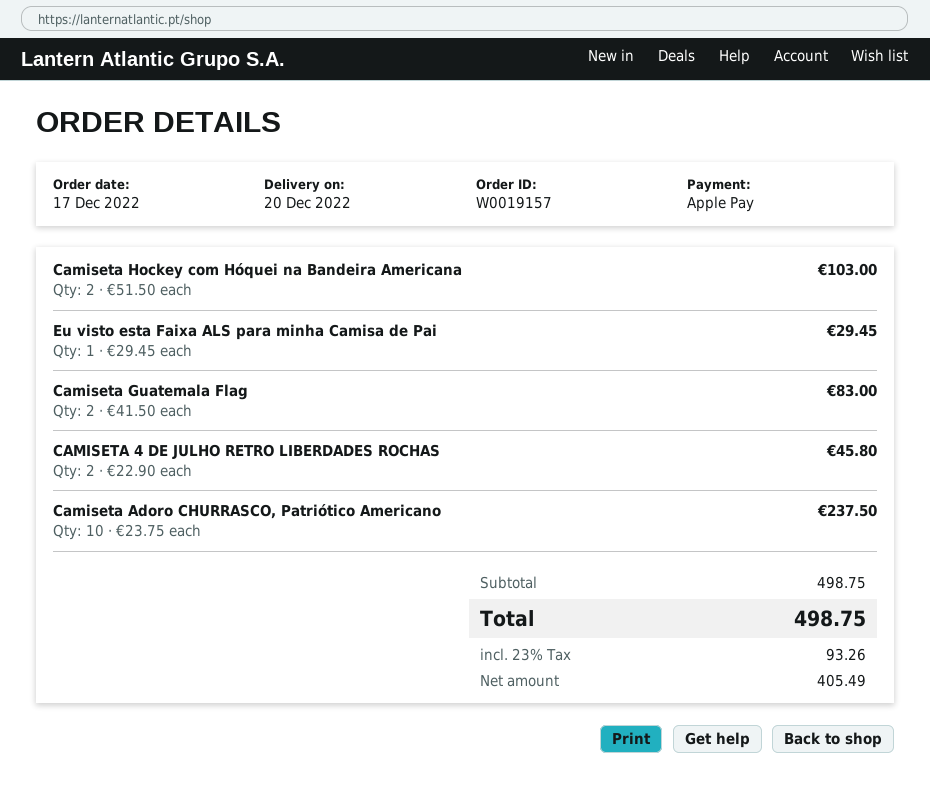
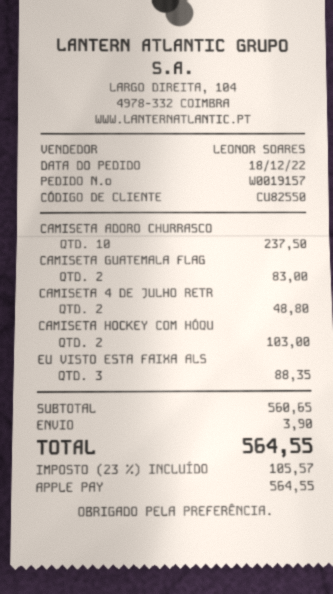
order date: 2022-12-17 -> 2022-12-18
Eu visto esta Faixa ALS para minha Camisa de Pai: 1 for 29.45 -> 3 for 88.35
CAMISETA 4 DE JULHO RETRO LIBERDADES ROCHAS: 2 for 45.80 -> 2 for 48.80
subtotal: 498.75 -> 560.65
shipping: none -> 3.90
tax: 23% = 93.26 -> 23% = 105.57
total: 498.75 -> 564.55

